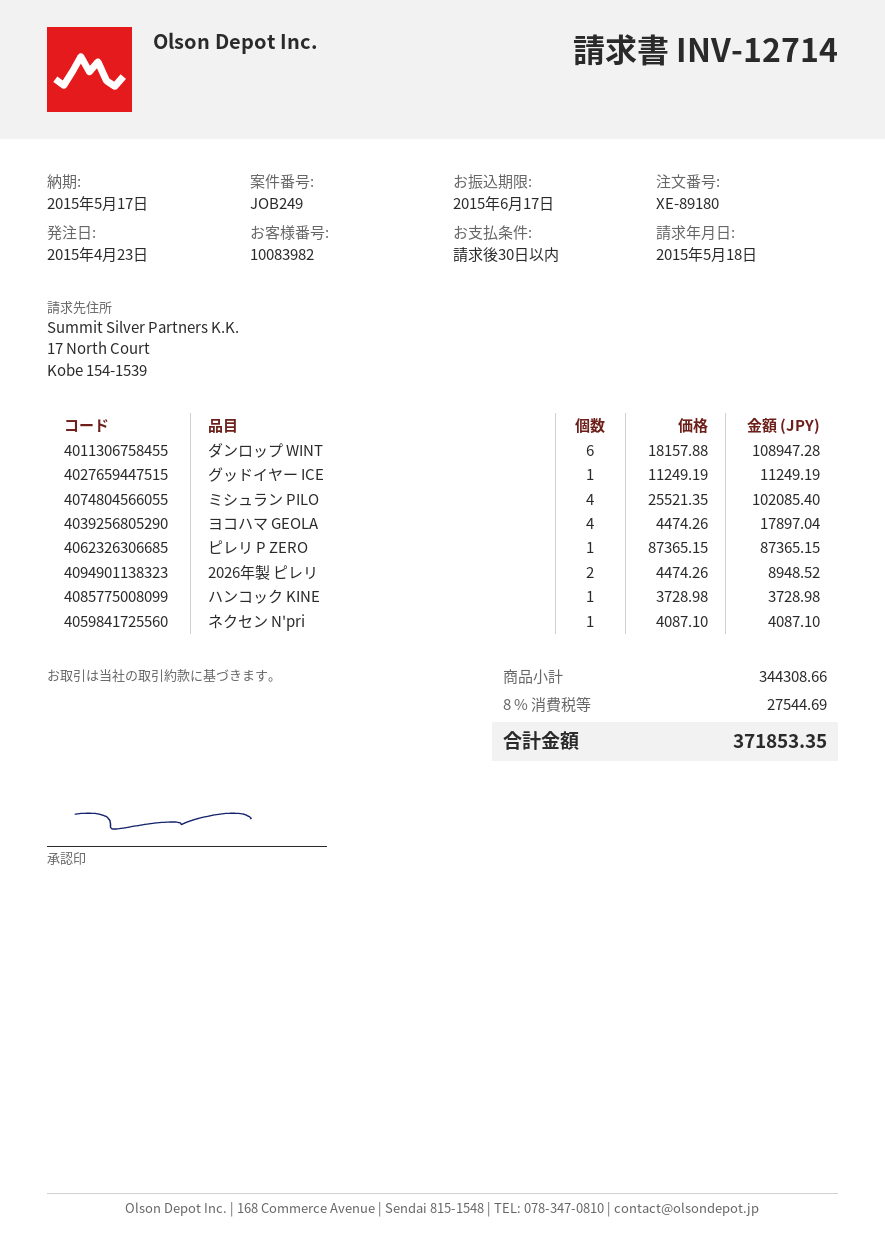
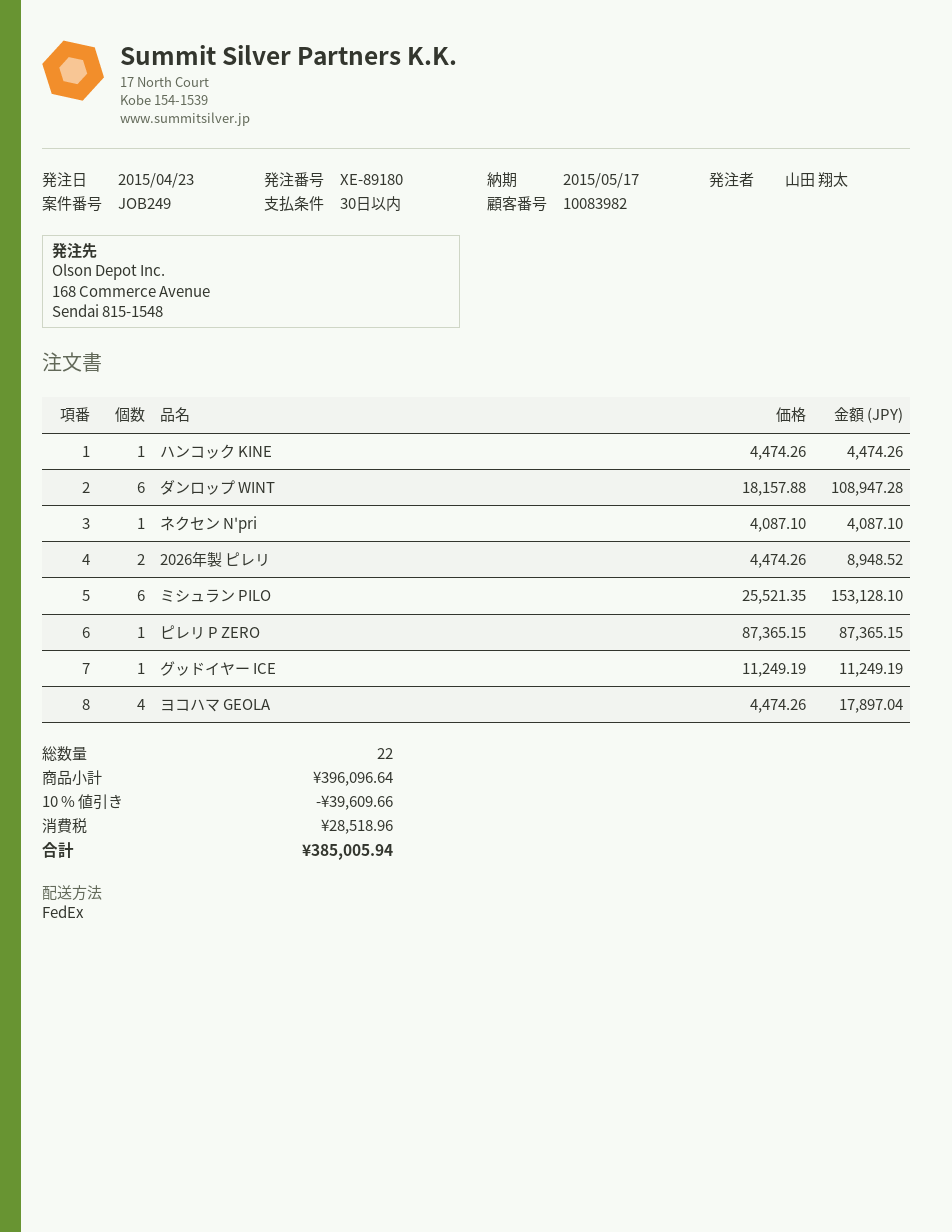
ミシュラン PILO: 4 x 25521.35 = 102085.40 -> 6 x 25521.35 = 153128.10
ハンコック KINE: 1 x 3728.98 = 3728.98 -> 1 x 4474.26 = 4474.26
subtotal: 344308.66 -> 396096.64
discount: none -> 10% = 39609.66
tax: 27544.69 -> 28518.96
total: 371853.35 -> 385005.94

